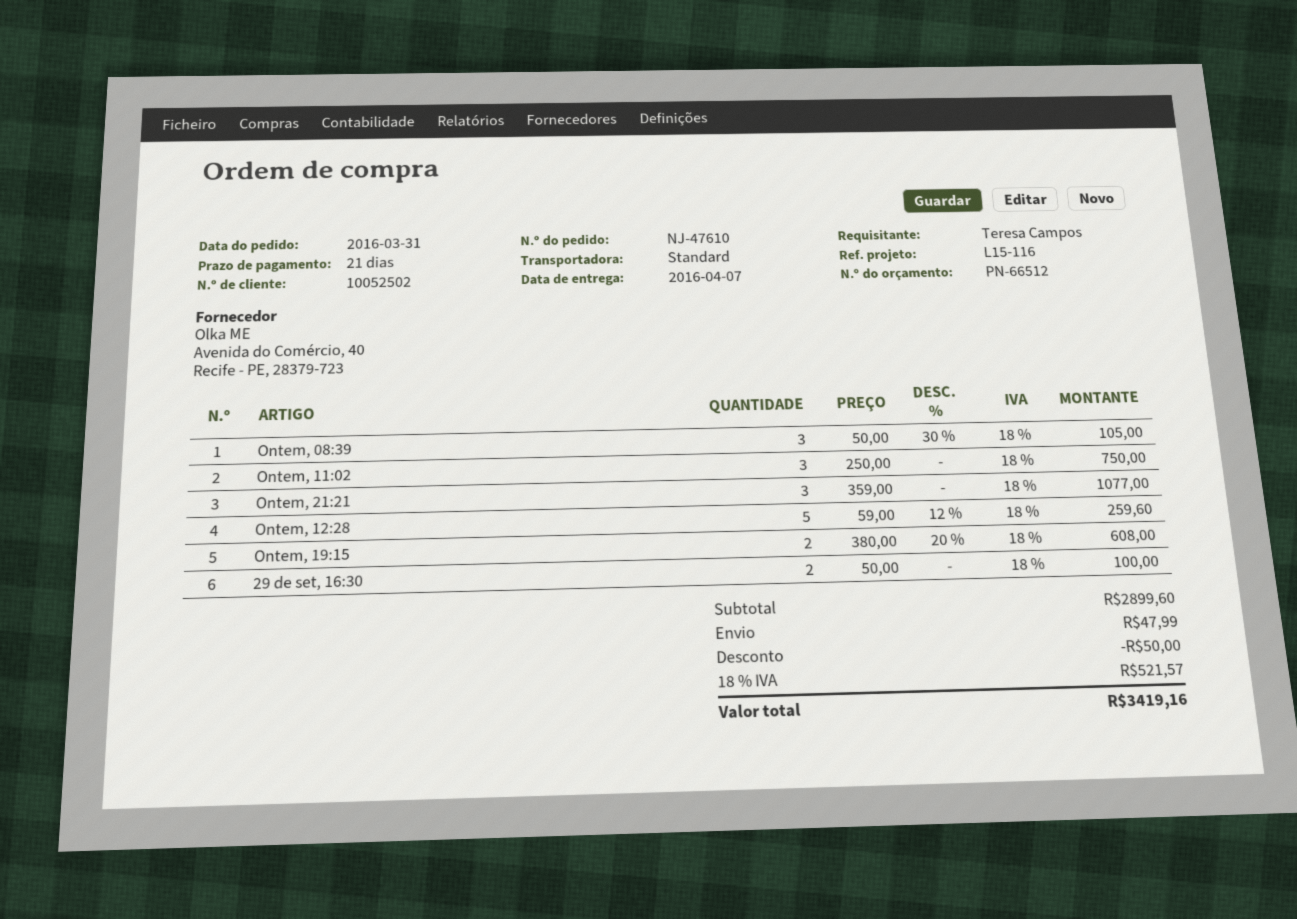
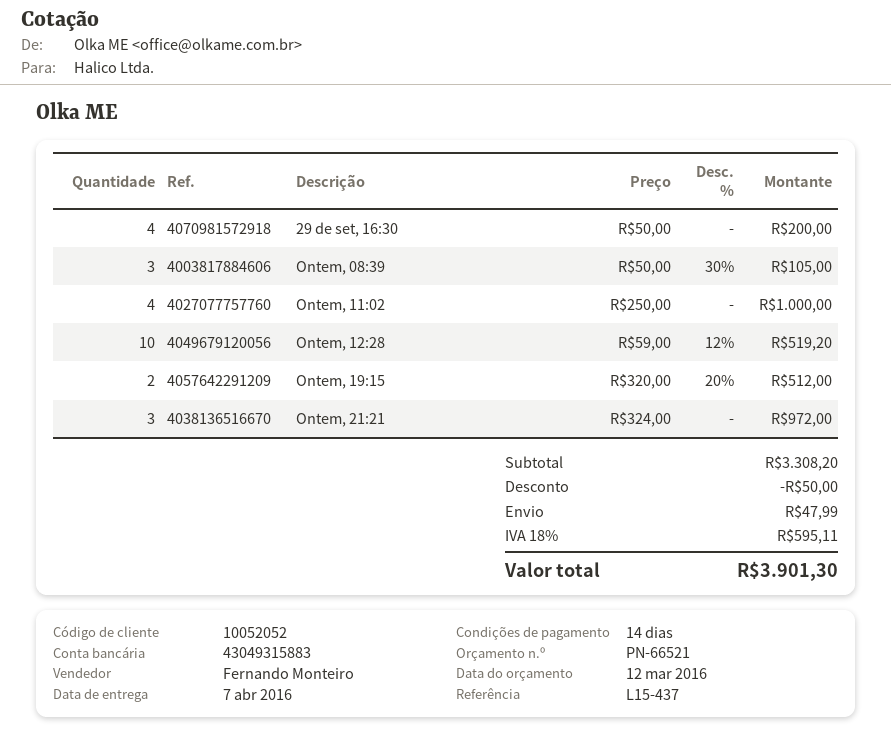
quote number: PN-66512 -> PN-66521
payment terms: 21 days -> 14 days
customer number: 10052502 -> 10052052
reference: L15-116 -> L15-437
Ontem, 11:02: 3 x 250.00 = 750.00 -> 4 x 250.00 = 1000.00
Ontem, 21:21: 3 x 359.00 = 1077.00 -> 3 x 324.00 = 972.00
Ontem, 12:28: 5 x 59.00 - 12% = 259.60 -> 10 x 59.00 - 12% = 519.20
Ontem, 19:15: 2 x 380.00 - 20% = 608.00 -> 2 x 320.00 - 20% = 512.00
29 de set, 16:30: 2 x 50.00 = 100.00 -> 4 x 50.00 = 200.00
subtotal: 2899.60 -> 3308.20
tax: 18% = 521.57 -> 18% = 595.11
total: 3419.16 -> 3901.30

